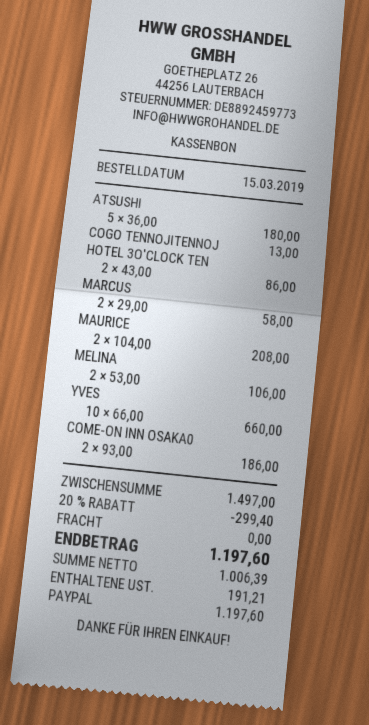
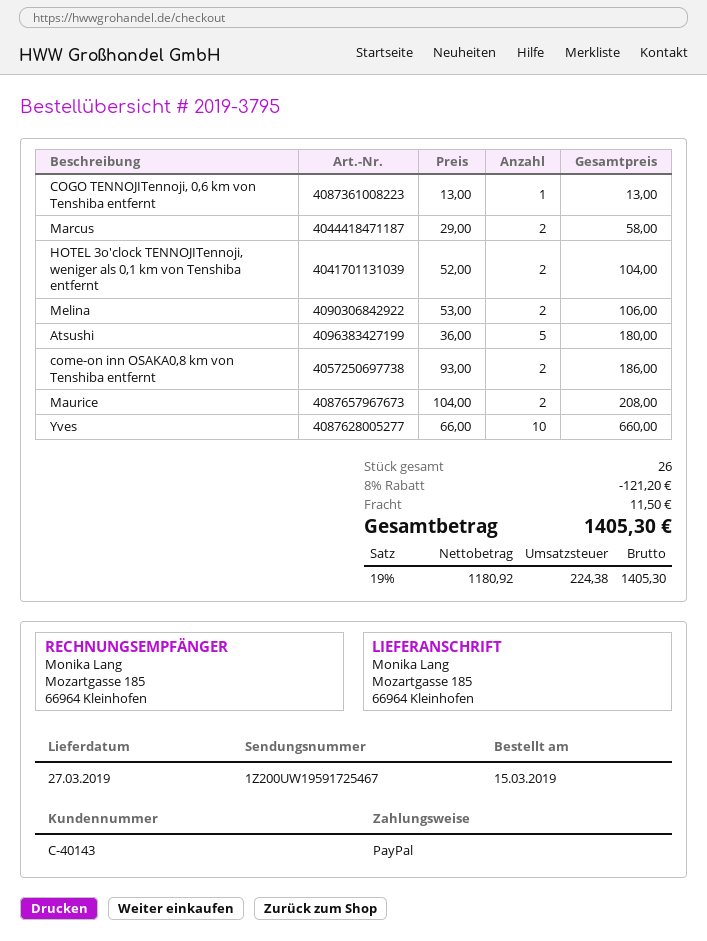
HOTEL 3O'CLOCK TEN: 2 x 43.00 = 86.00 -> 2 x 52.00 = 104.00
discount: 20% = 299.40 -> 8% = 121.20
shipping: 0.00 -> 11.50
net: 1006.39 -> 1180.92
tax: 191.21 -> 224.38
total: 1197.60 -> 1405.30

